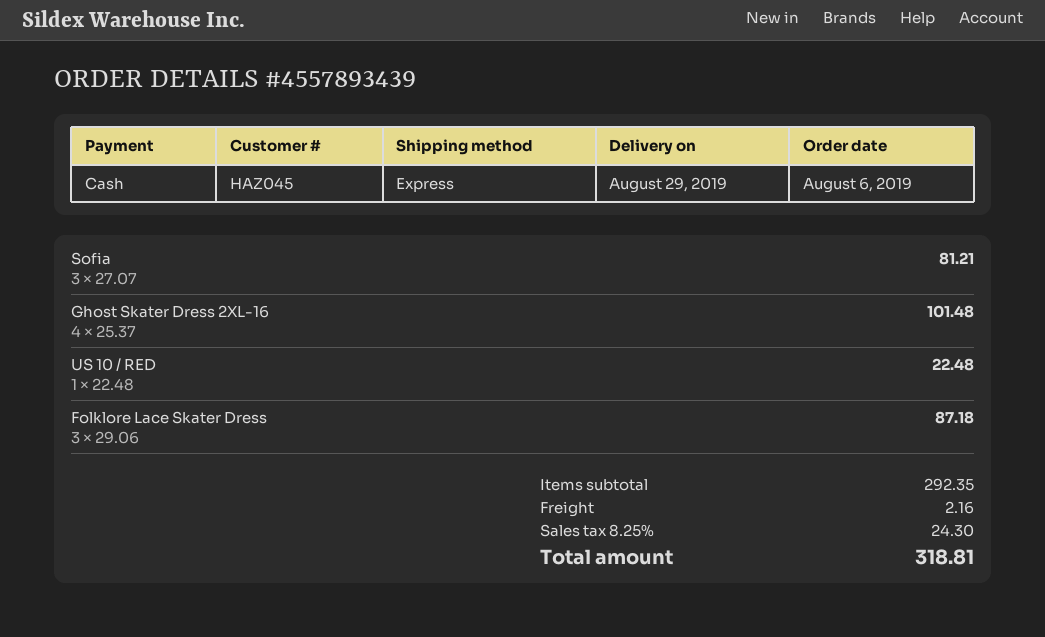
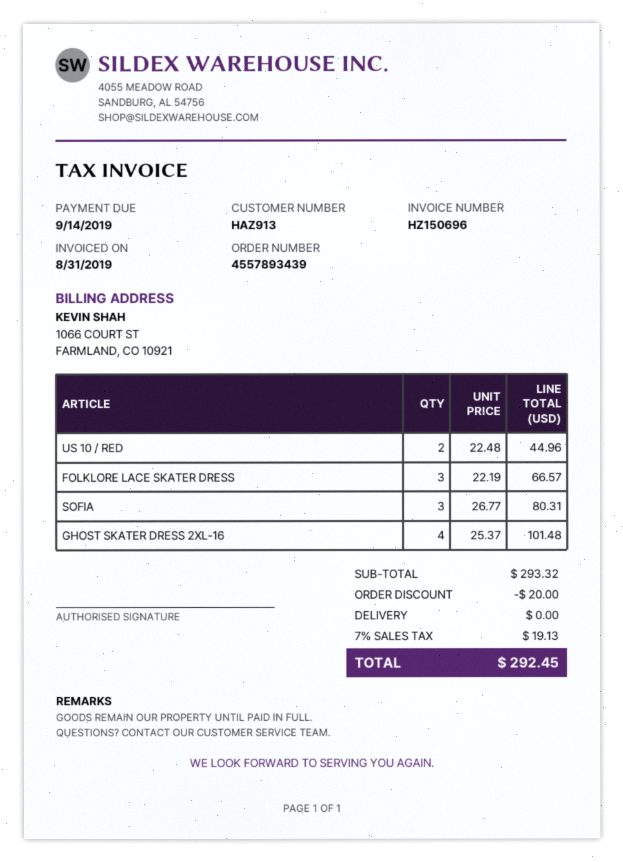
customer number: HAZ045 -> HAZ913
Sofia: 3 x 27.07 = 81.21 -> 3 x 26.77 = 80.31
US 10 / RED: 1 x 22.48 = 22.48 -> 2 x 22.48 = 44.96
Folklore Lace Skater Dress: 3 x 29.06 = 87.18 -> 3 x 22.19 = 66.57
subtotal: 292.35 -> 293.32
discount: none -> 20.00
shipping: 2.16 -> 0.00
tax: 8.25% = 24.30 -> 7% = 19.13
total: 318.81 -> 292.45

